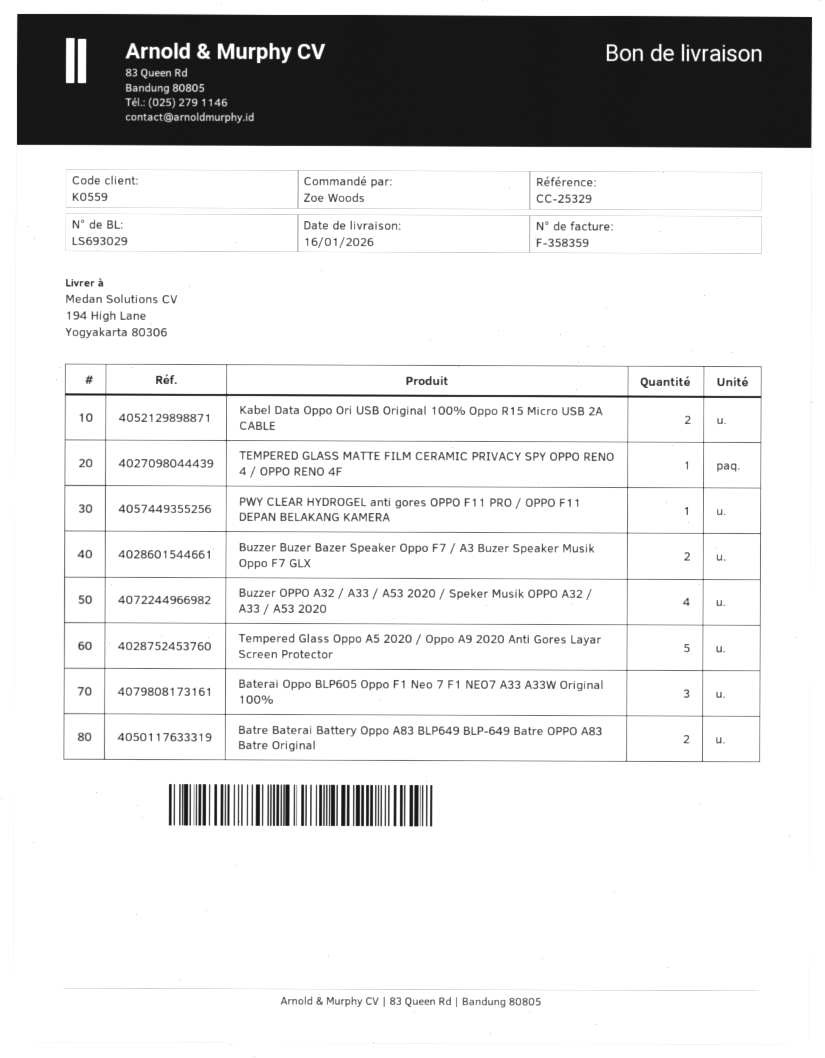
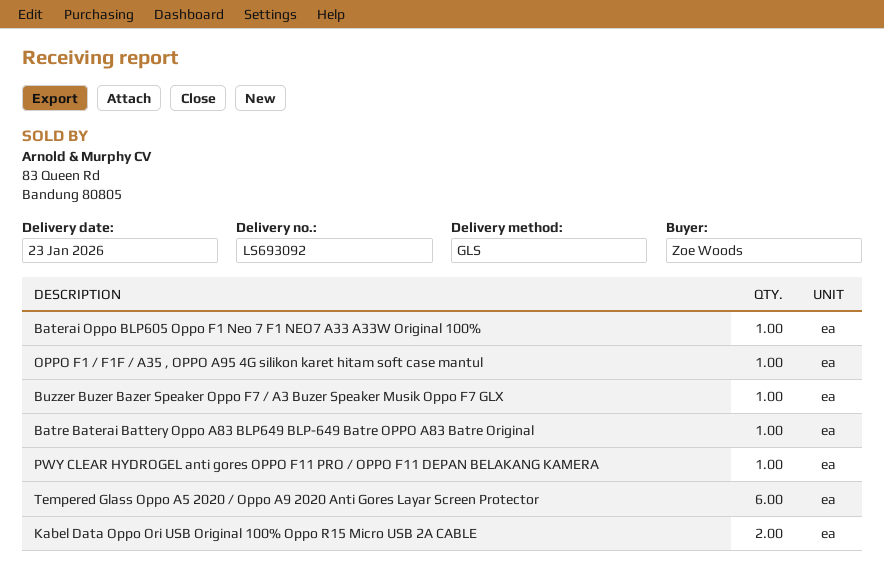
delivery note number: LS693029 -> LS693092
delivery date: 2026-01-16 -> 2026-01-23
TEMPERED GLASS MATTE FILM CERAMIC PRIVACY SPY OPPO RENO 4 / OPPO RENO 4F: 1 -> none
Buzzer Buzer Bazer Speaker Oppo F7 / A3 Buzer Speaker Musik Oppo F7 GLX: 2 -> 1
Buzzer OPPO A32 / A33 / A53 2020 / Speker Musik OPPO A32 / A33 / A53 2020: 4 -> none
Tempered Glass Oppo A5 2020 / Oppo A9 2020 Anti Gores Layar Screen Protector: 5 -> 6
Baterai Oppo BLP605 Oppo F1 Neo 7 F1 NEO7 A33 A33W Original 100%: 3 -> 1
Batre Baterai Battery Oppo A83 BLP649 BLP-649 Batre OPPO A83 Batre Original: 2 -> 1
OPPO F1 / F1F / A35 , OPPO A95 4G silikon karet hitam soft case mantul: none -> 1

